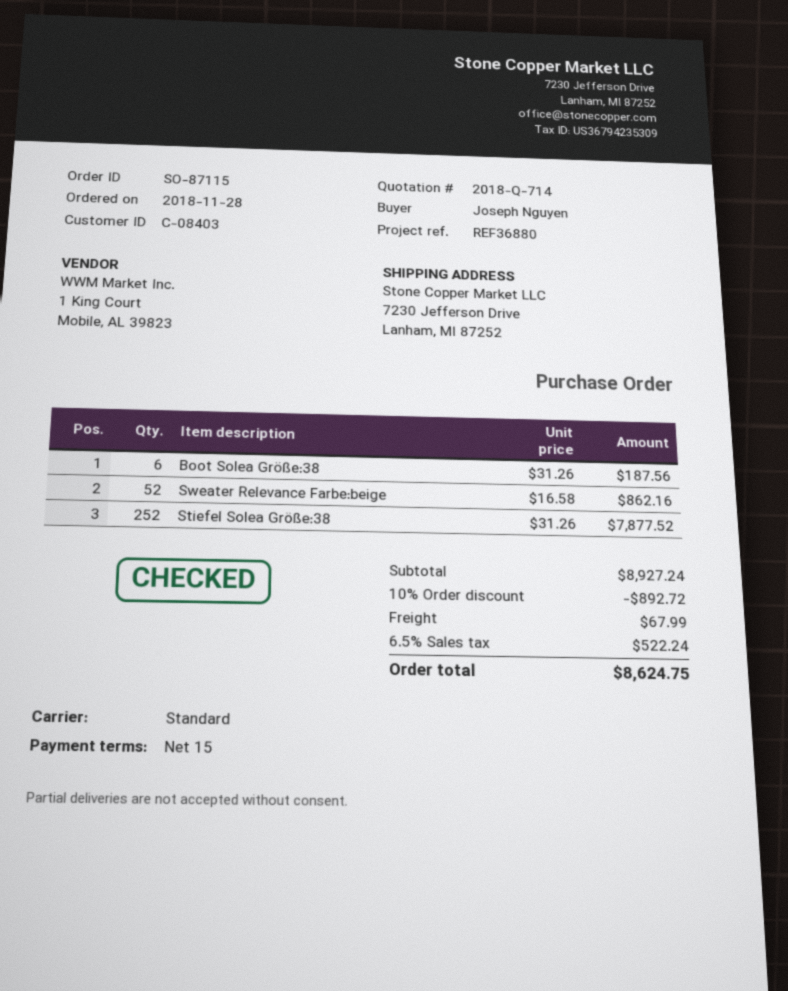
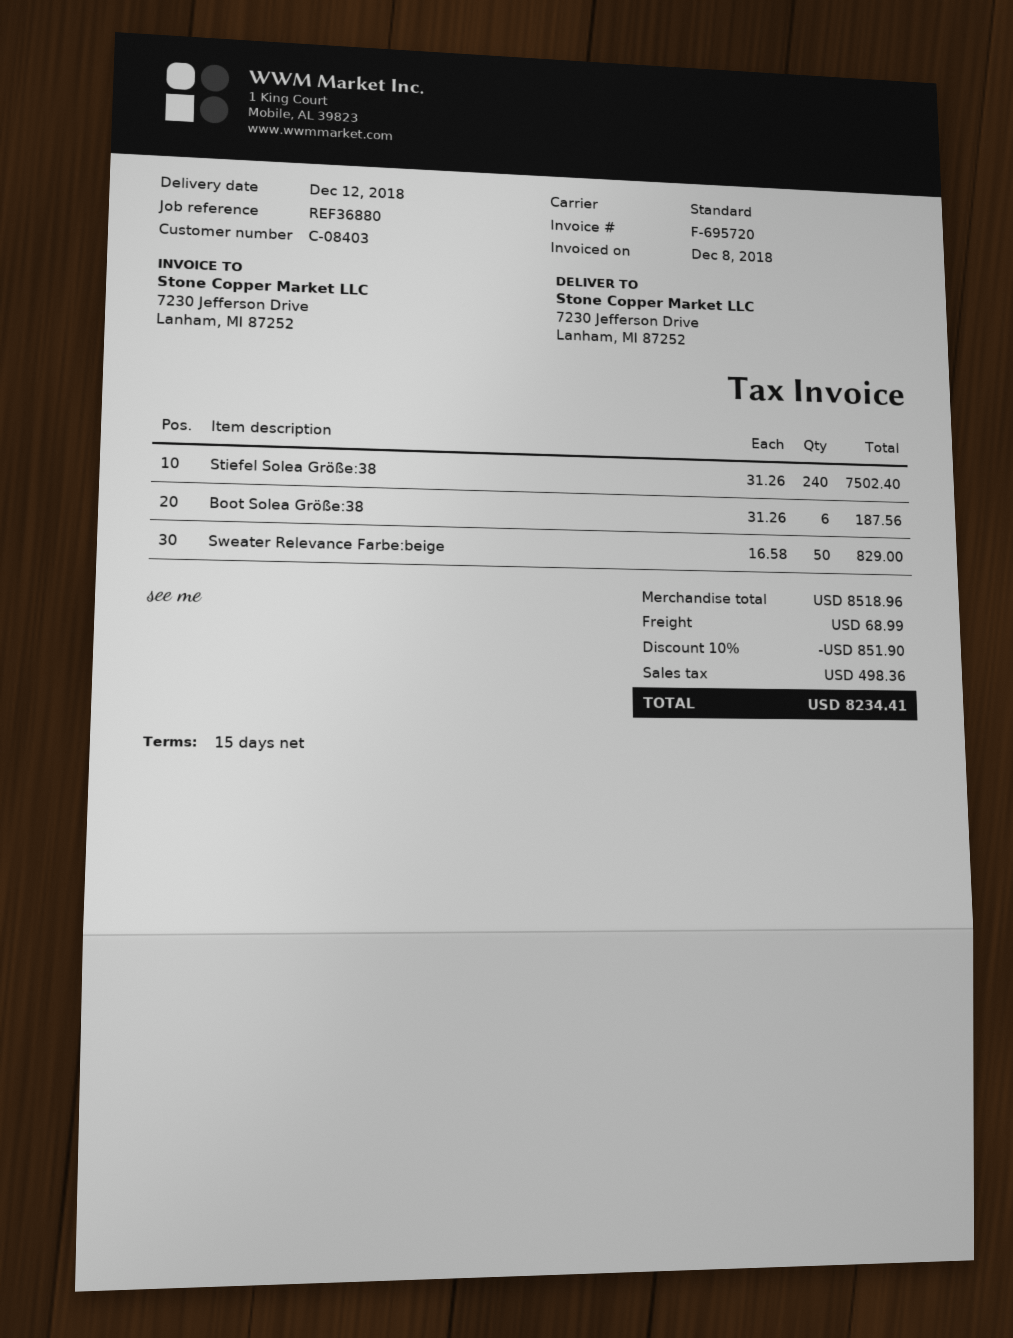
Sweater Relevance Farbe:beige: 52 x 16.58 = 862.16 -> 50 x 16.58 = 829.00
Stiefel Solea Größe:38: 252 x 31.26 = 7877.52 -> 240 x 31.26 = 7502.40
subtotal: 8927.24 -> 8518.96
discount: 10% = 892.72 -> 10% = 851.90
shipping: 67.99 -> 68.99
tax: 522.24 -> 498.36
total: 8624.75 -> 8234.41

